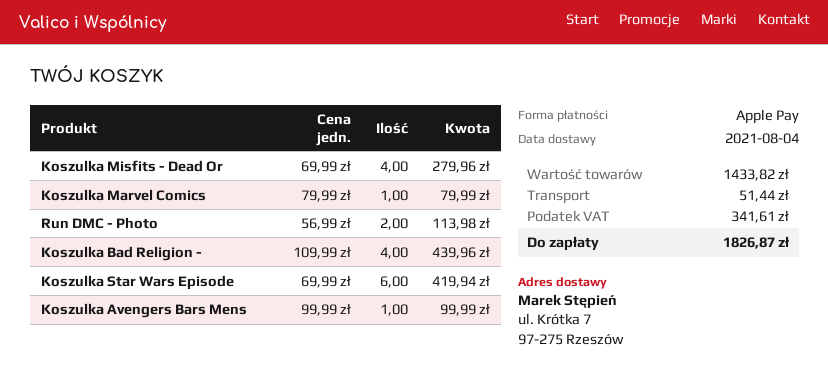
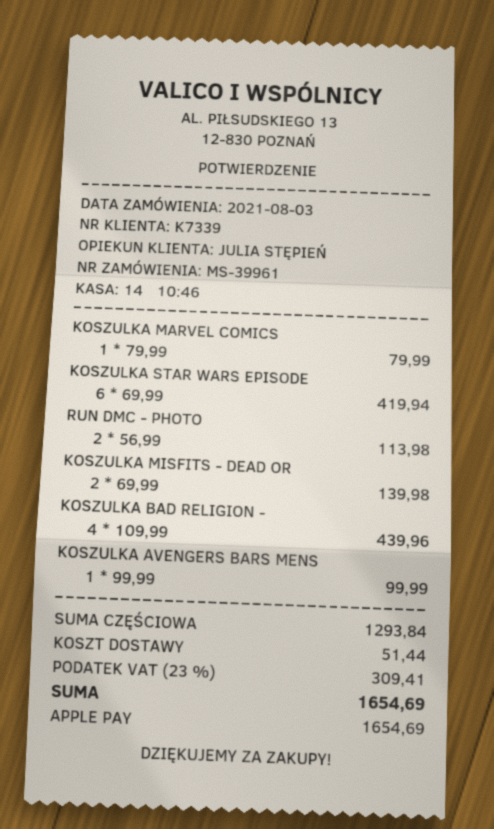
Koszulka Misfits - Dead Or: 4 x 69.99 = 279.96 -> 2 x 69.99 = 139.98
subtotal: 1433.82 -> 1293.84
tax: 341.61 -> 309.41
total: 1826.87 -> 1654.69

